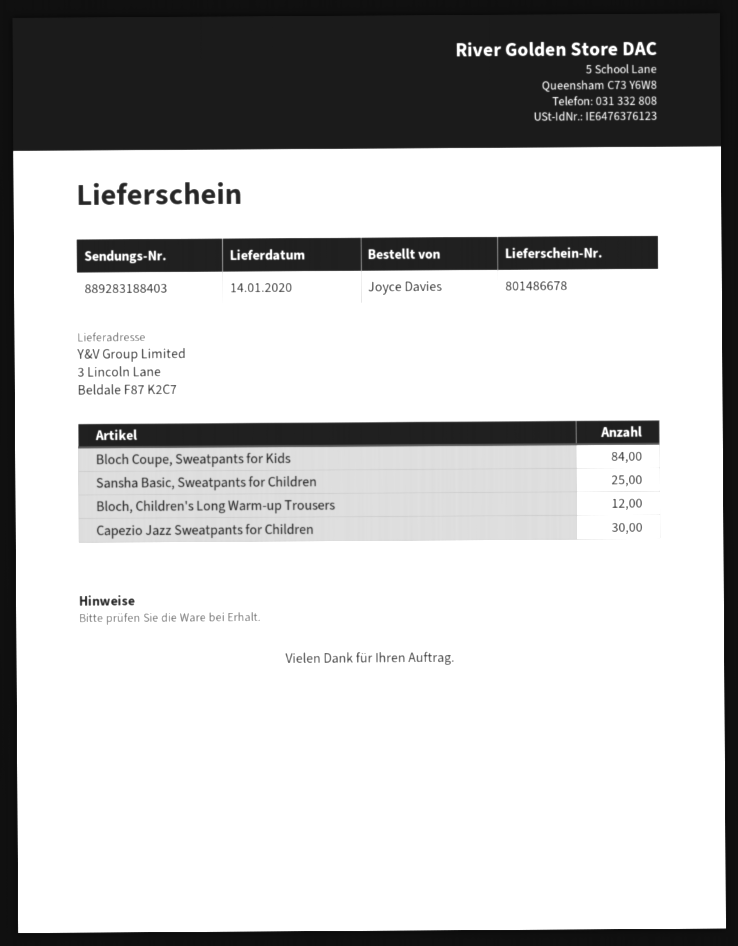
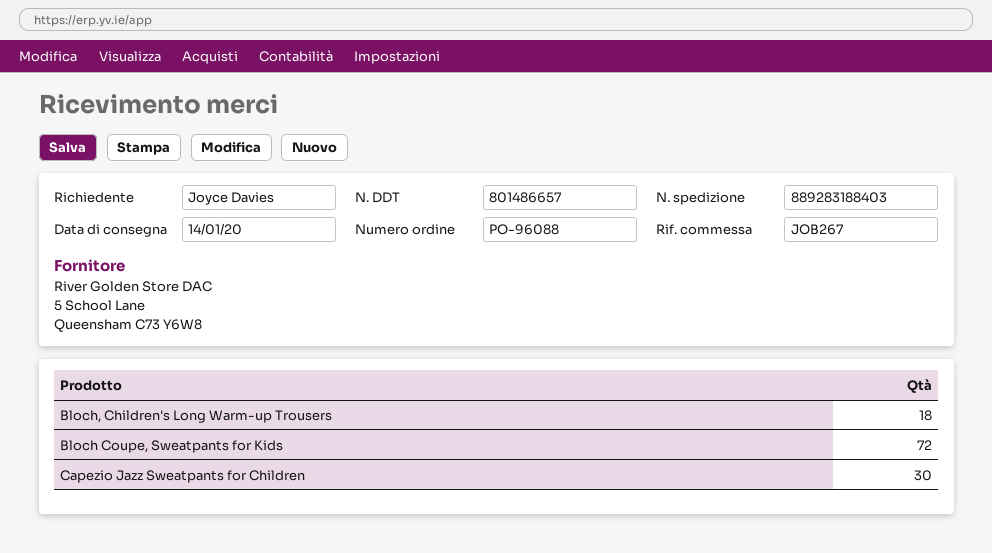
delivery note number: 801486678 -> 801486657
Bloch Coupe, Sweatpants for Kids: 84 -> 72
Sansha Basic, Sweatpants for Children: 25 -> none
Bloch, Children's Long Warm-up Trousers: 12 -> 18

